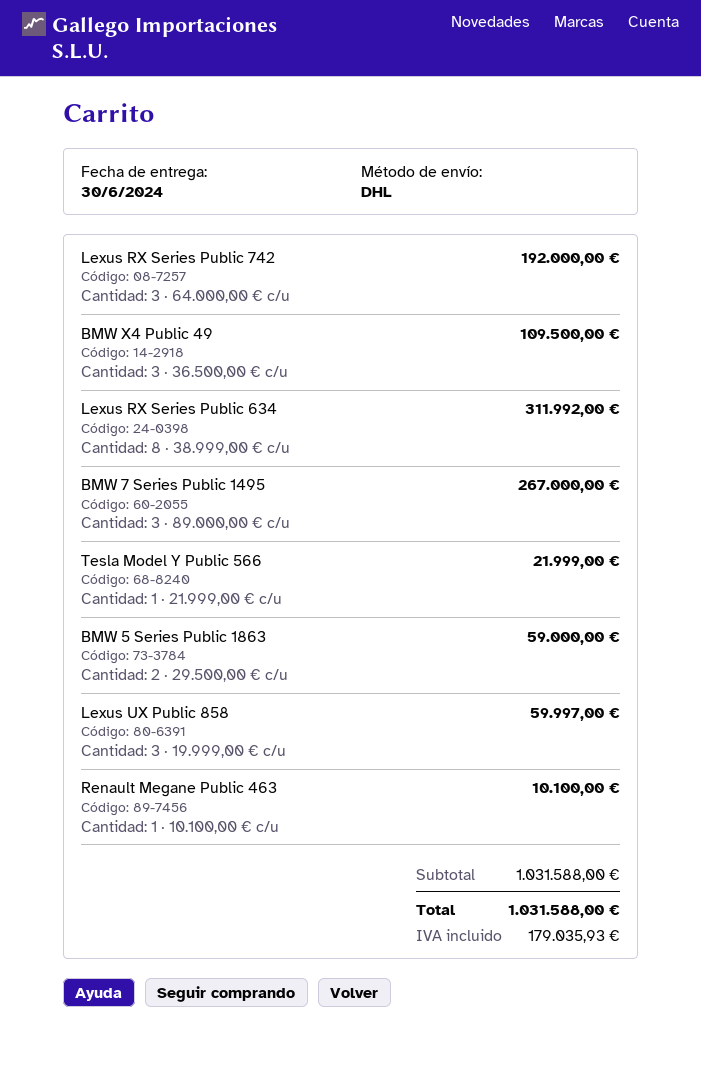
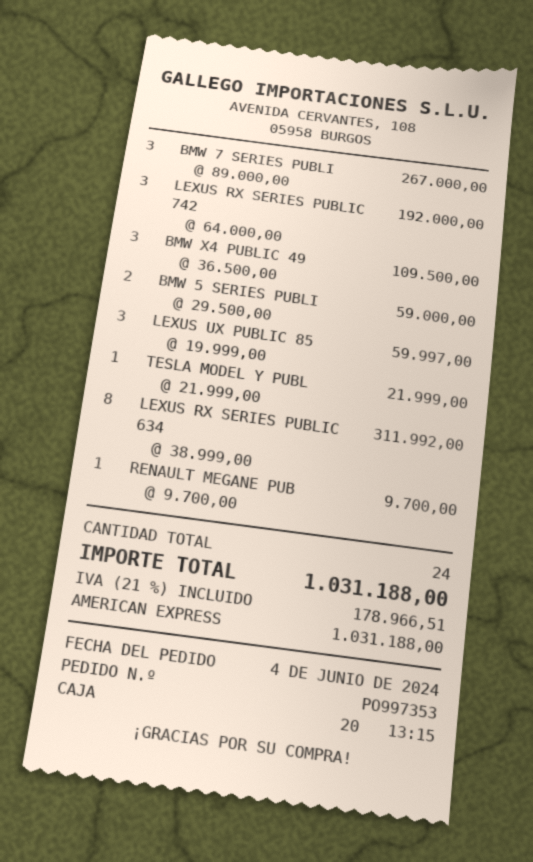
Renault Megane Public 463: 1 x 10100.00 = 10100.00 -> 1 x 9700.00 = 9700.00
tax: 179035.93 -> 178966.51
total: 1031588.00 -> 1031188.00

